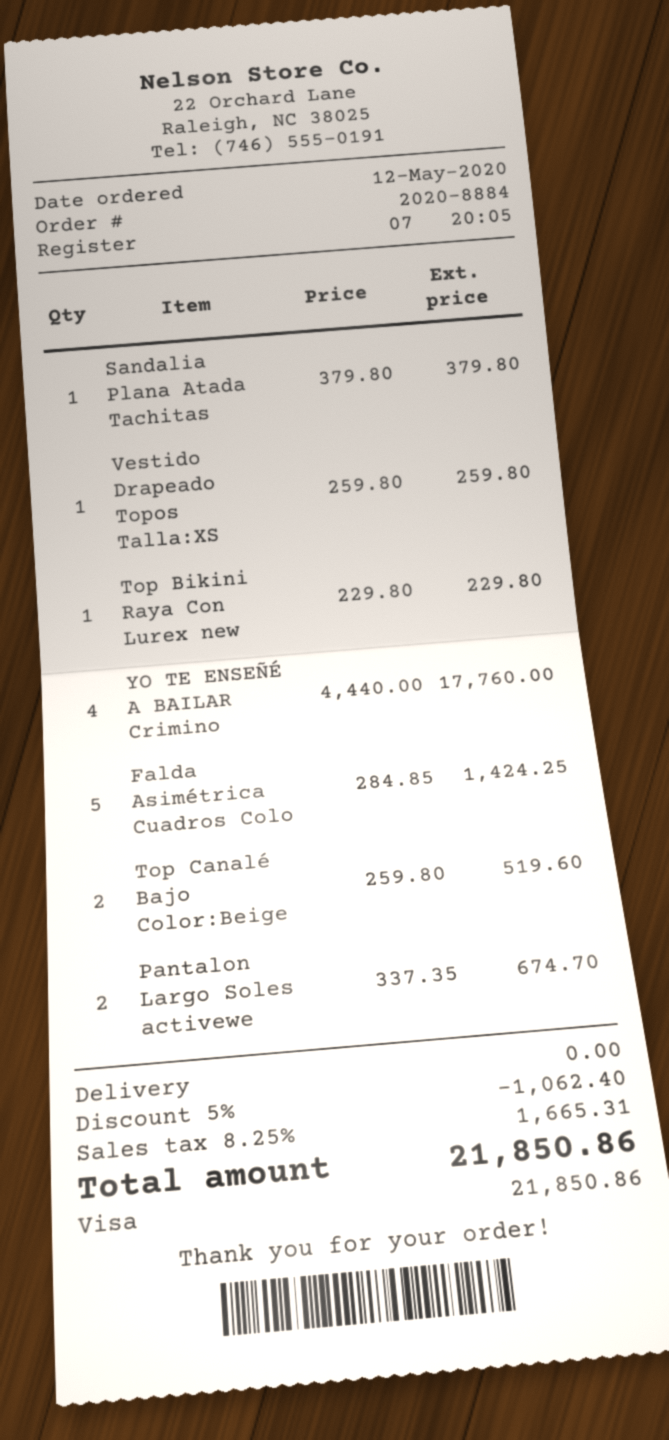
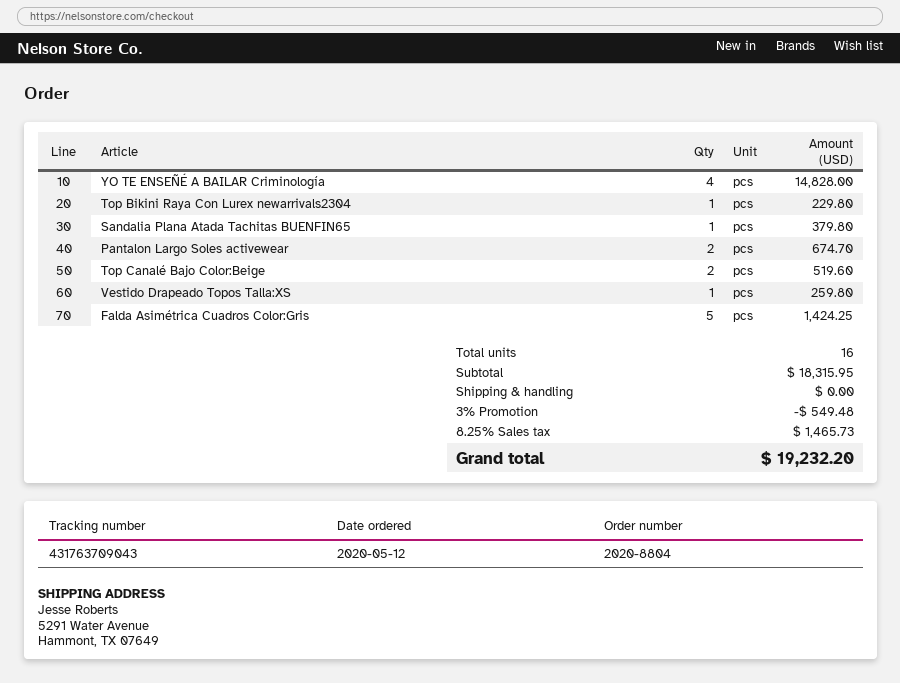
order number: 2020-8884 -> 2020-8804
YO TE ENSEÑÉ A BAILAR Crimino: 4 for 17760.00 -> 4 for 14828.00
discount: 5% = 1062.40 -> 3% = 549.48
tax: 8.25% = 1665.31 -> 8.25% = 1465.73
total: 21850.86 -> 19232.20

